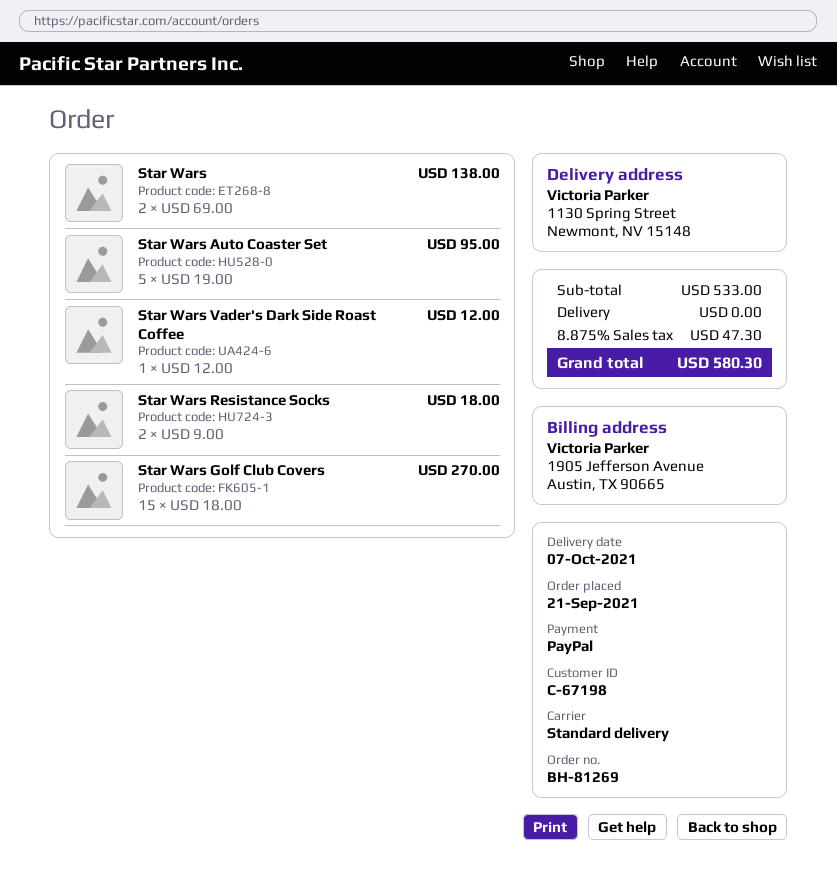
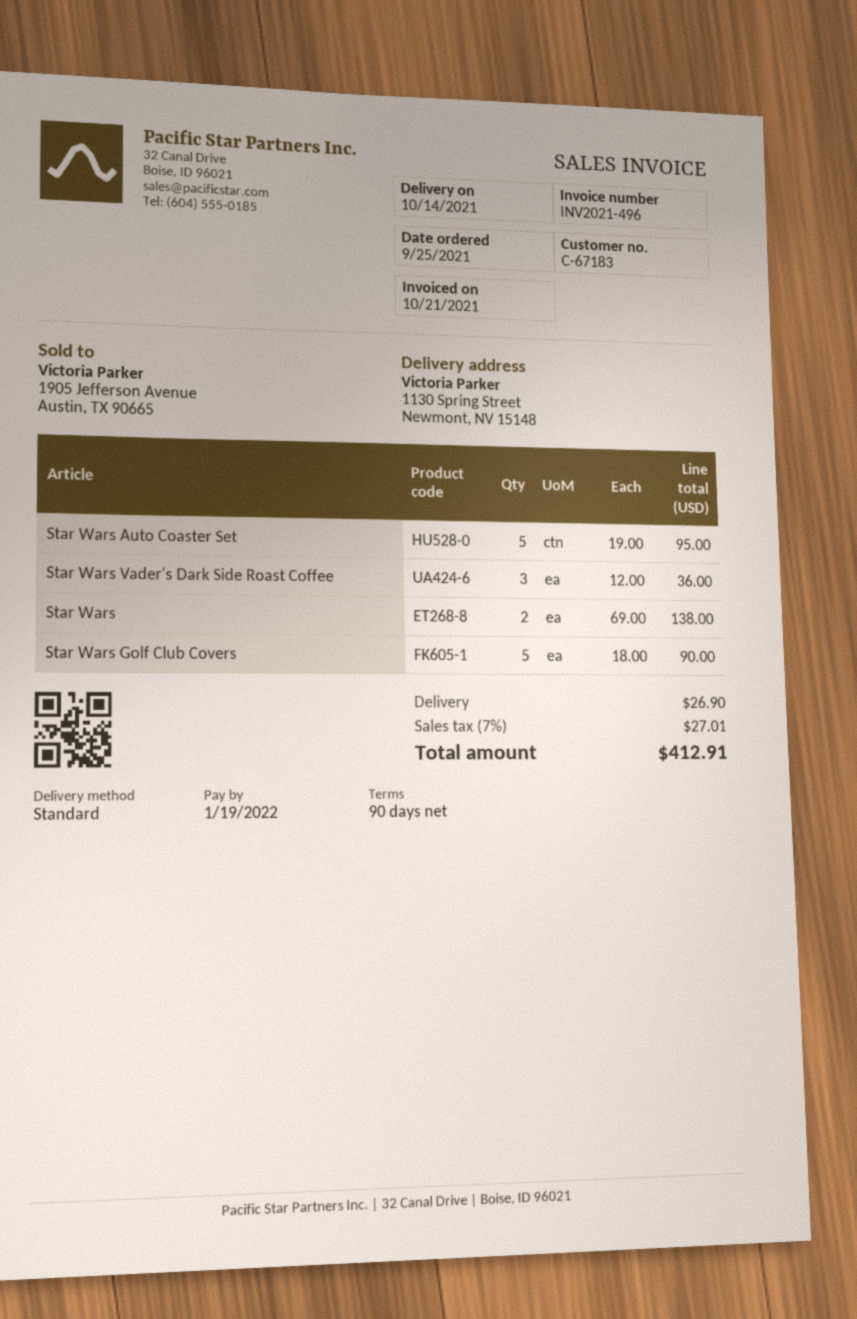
order date: 2021-09-21 -> 2021-09-25
delivery date: 2021-10-07 -> 2021-10-14
customer number: C-67198 -> C-67183
Star Wars Vader's Dark Side Roast Coffee: 1 x 12.00 = 12.00 -> 3 x 12.00 = 36.00
Star Wars Resistance Socks: 2 x 9.00 = 18.00 -> none
Star Wars Golf Club Covers: 15 x 18.00 = 270.00 -> 5 x 18.00 = 90.00
shipping: 0.00 -> 26.90
tax: 8.875% = 47.30 -> 7% = 27.01
total: 580.30 -> 412.91

